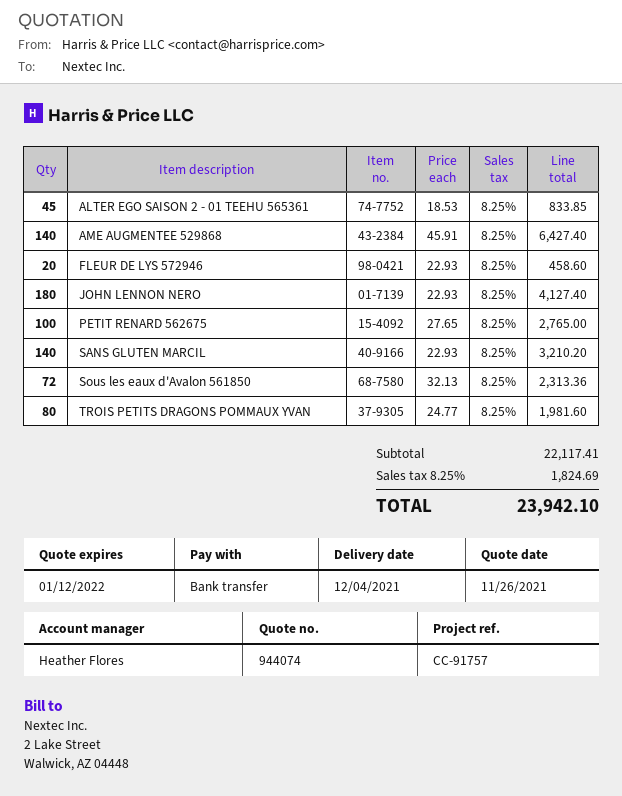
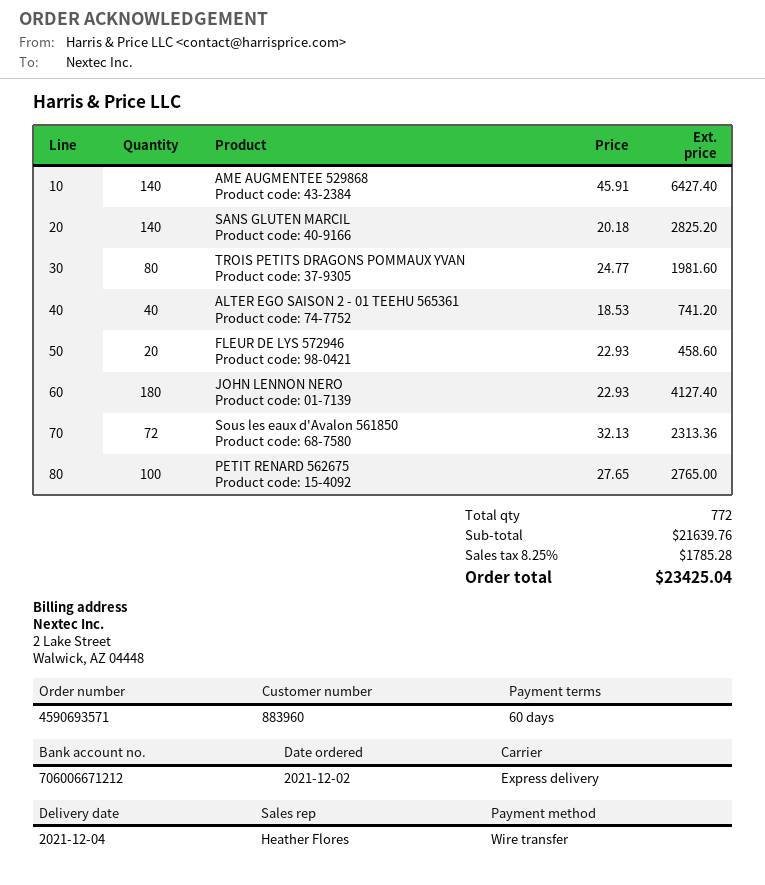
ALTER EGO SAISON 2 - 01 TEEHU 565361: 45 x 18.53 = 833.85 -> 40 x 18.53 = 741.20
SANS GLUTEN MARCIL: 140 x 22.93 = 3210.20 -> 140 x 20.18 = 2825.20
subtotal: 22117.41 -> 21639.76
tax: 8.25% = 1824.69 -> 8.25% = 1785.28
total: 23942.10 -> 23425.04

